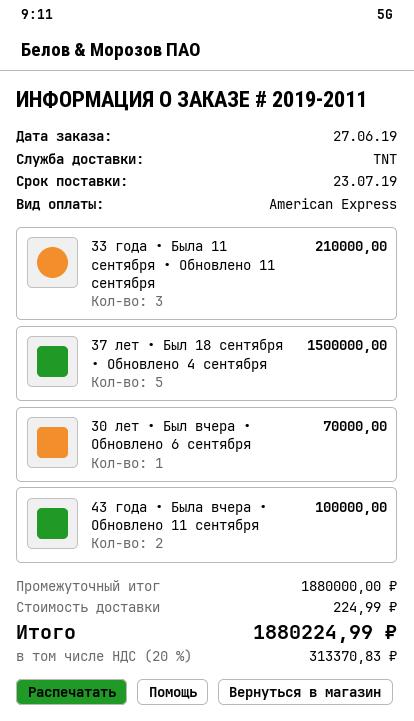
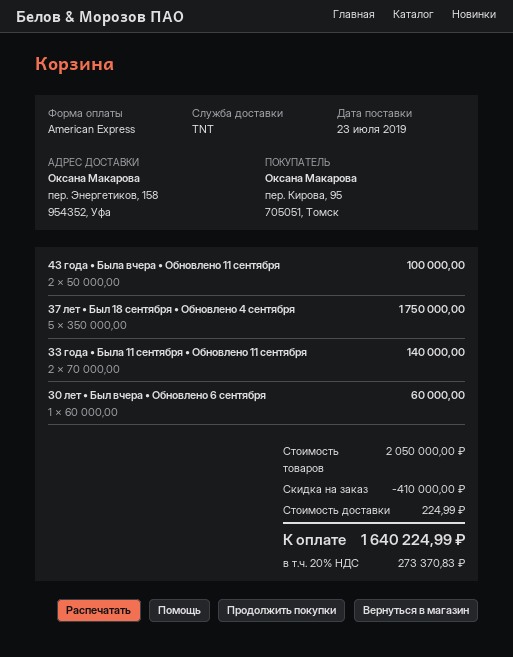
33 года • Была 11 сентября • Обновлено 11 сентября: 3 for 210000.00 -> 2 for 140000.00
37 лет • Был 18 сентября • Обновлено 4 сентября: 5 for 1500000.00 -> 5 for 1750000.00
30 лет • Был вчера • Обновлено 6 сентября: 1 for 70000.00 -> 1 for 60000.00
subtotal: 1880000.00 -> 2050000.00
discount: none -> 410000.00
tax: 20% = 313370.83 -> 20% = 273370.83
total: 1880224.99 -> 1640224.99

